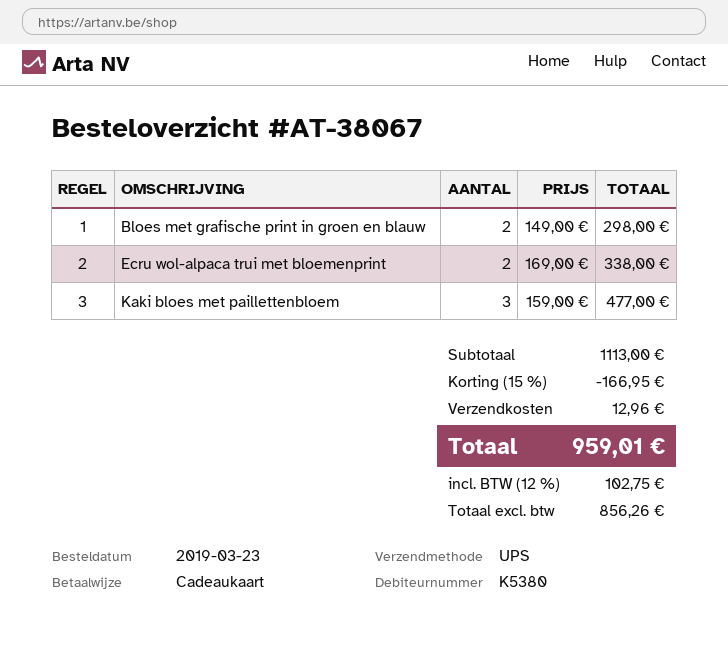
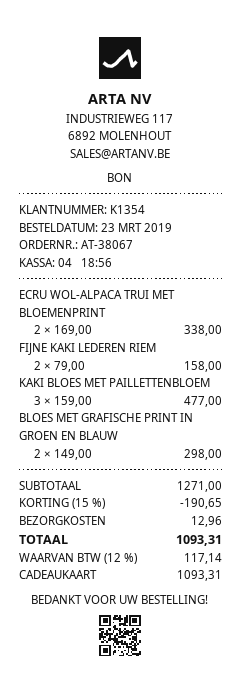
customer number: K5380 -> K1354
FIJNE KAKI LEDEREN RIEM: none -> 2 x 79.00 = 158.00
subtotal: 1113.00 -> 1271.00
discount: 15% = 166.95 -> 15% = 190.65
tax: 12% = 102.75 -> 12% = 117.14
total: 959.01 -> 1093.31

